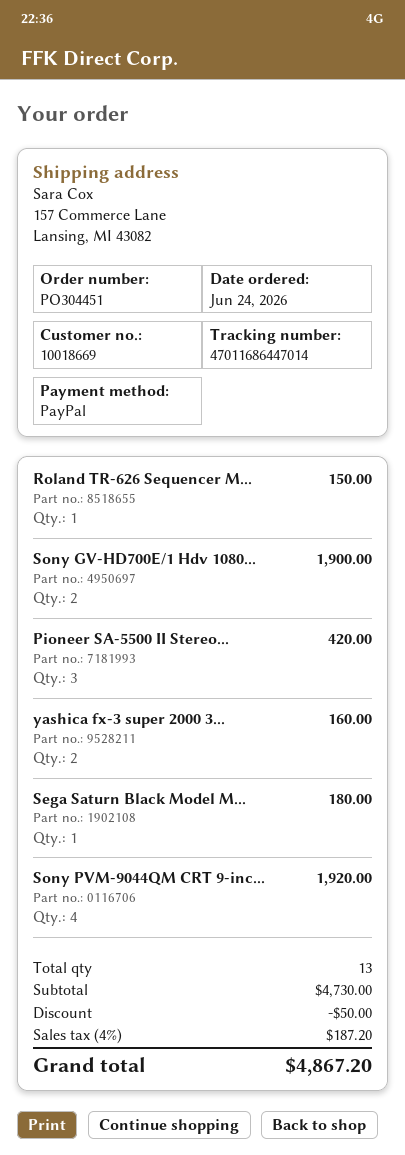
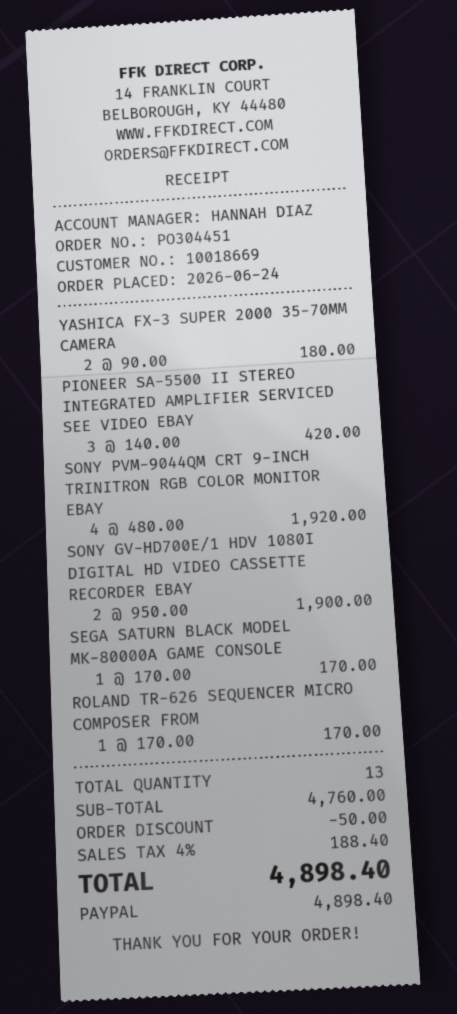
Roland TR-626 Sequencer M...: 1 for 150.00 -> 1 for 170.00
yashica fx-3 super 2000 3...: 2 for 160.00 -> 2 for 180.00
Sega Saturn Black Model M...: 1 for 180.00 -> 1 for 170.00
subtotal: 4730.00 -> 4760.00
tax: 4% = 187.20 -> 4% = 188.40
total: 4867.20 -> 4898.40

